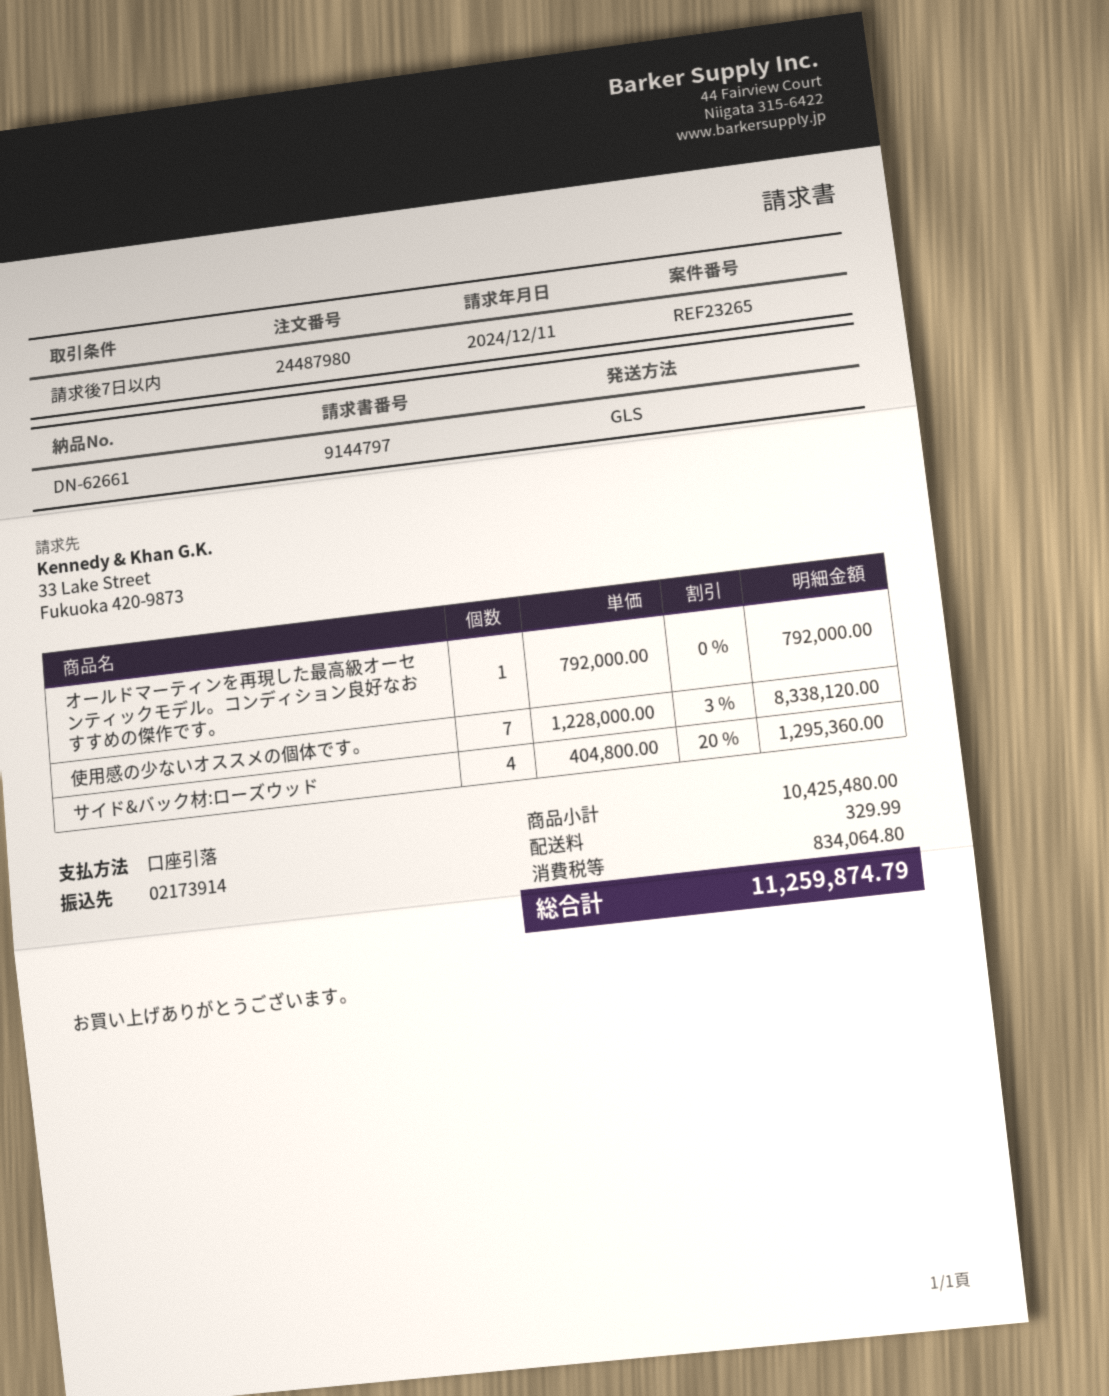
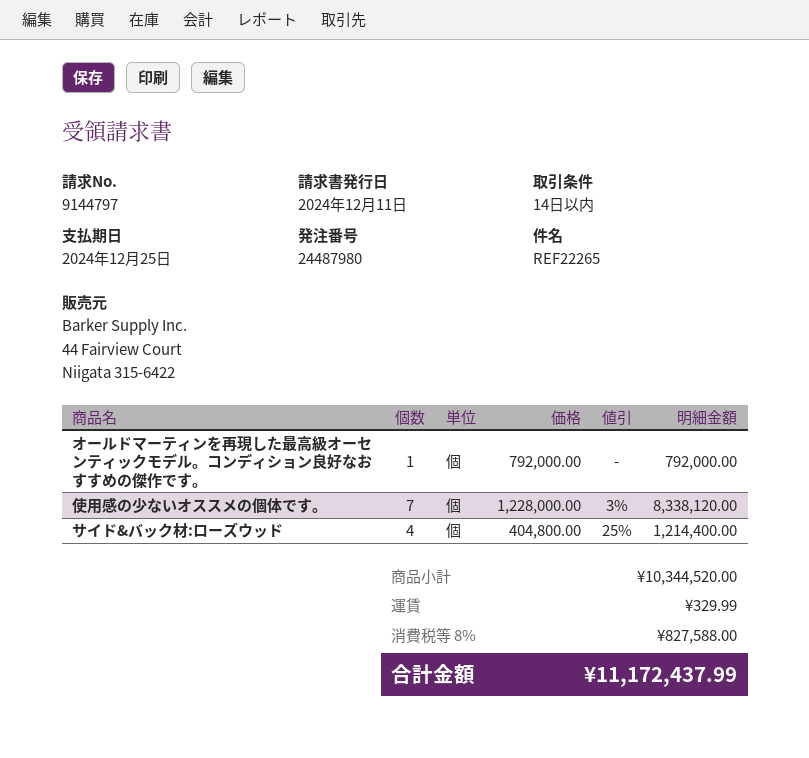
payment terms: 7 days -> 14 days
reference: REF23265 -> REF22265
サイド&バック材:ローズウッド: 4 x 404800.00 - 20% = 1295360.00 -> 4 x 404800.00 - 25% = 1214400.00
subtotal: 10425480.00 -> 10344520.00
tax: 834064.80 -> 827588.00
total: 11259874.79 -> 11172437.99

